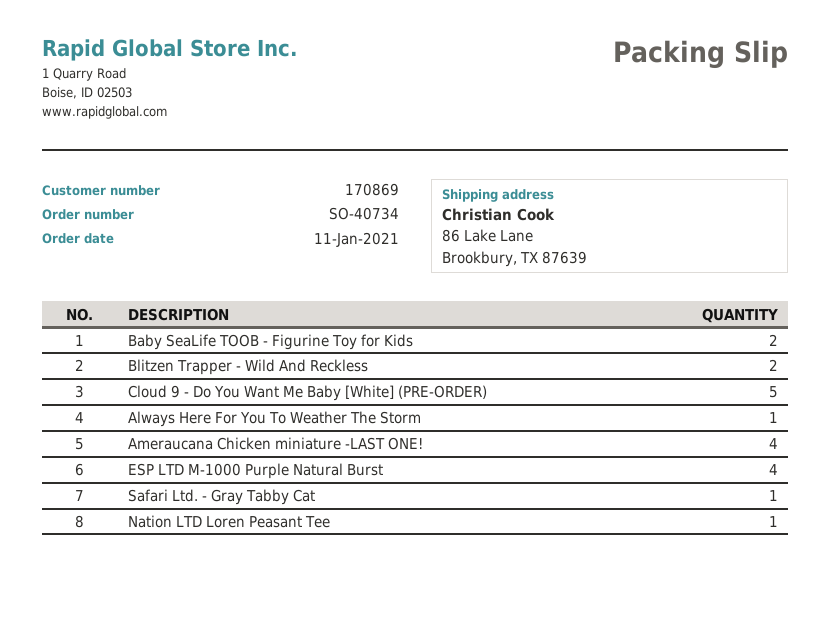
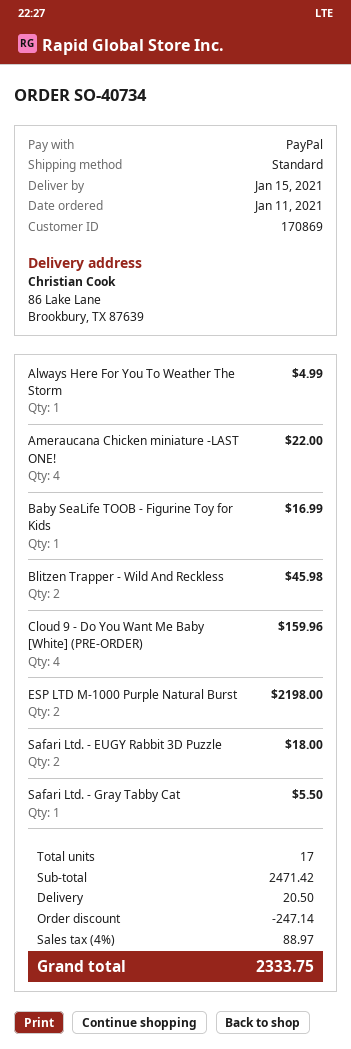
Baby SeaLife TOOB - Figurine Toy for Kids: 2 -> 1
Cloud 9 - Do You Want Me Baby [White] (PRE-ORDER): 5 -> 4
ESP LTD M-1000 Purple Natural Burst: 4 -> 2
Nation LTD Loren Peasant Tee: 1 -> none
Safari Ltd. - EUGY Rabbit 3D Puzzle: none -> 2

